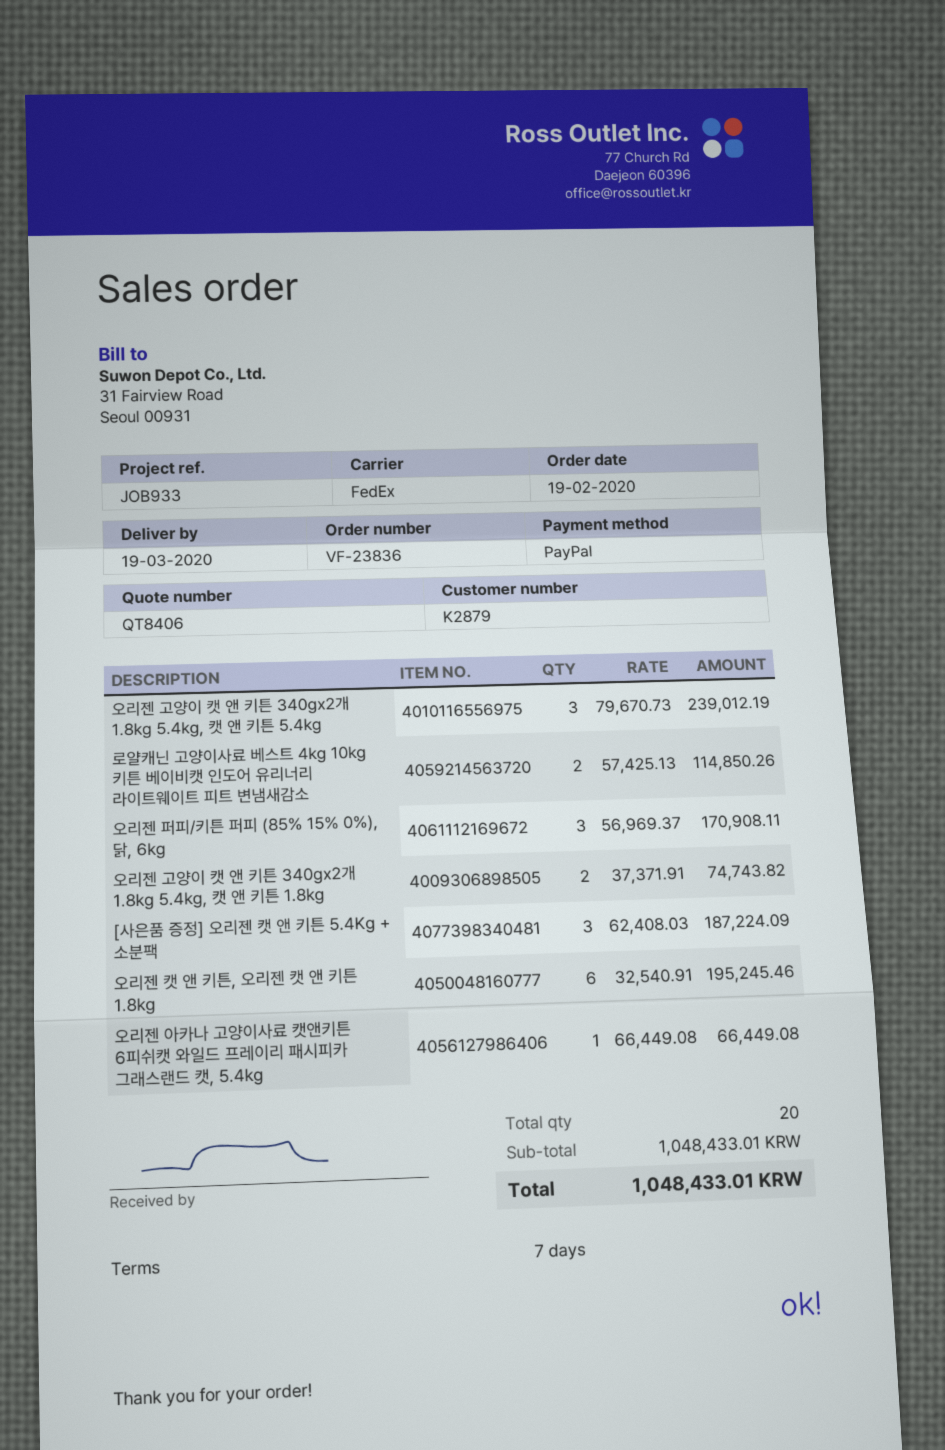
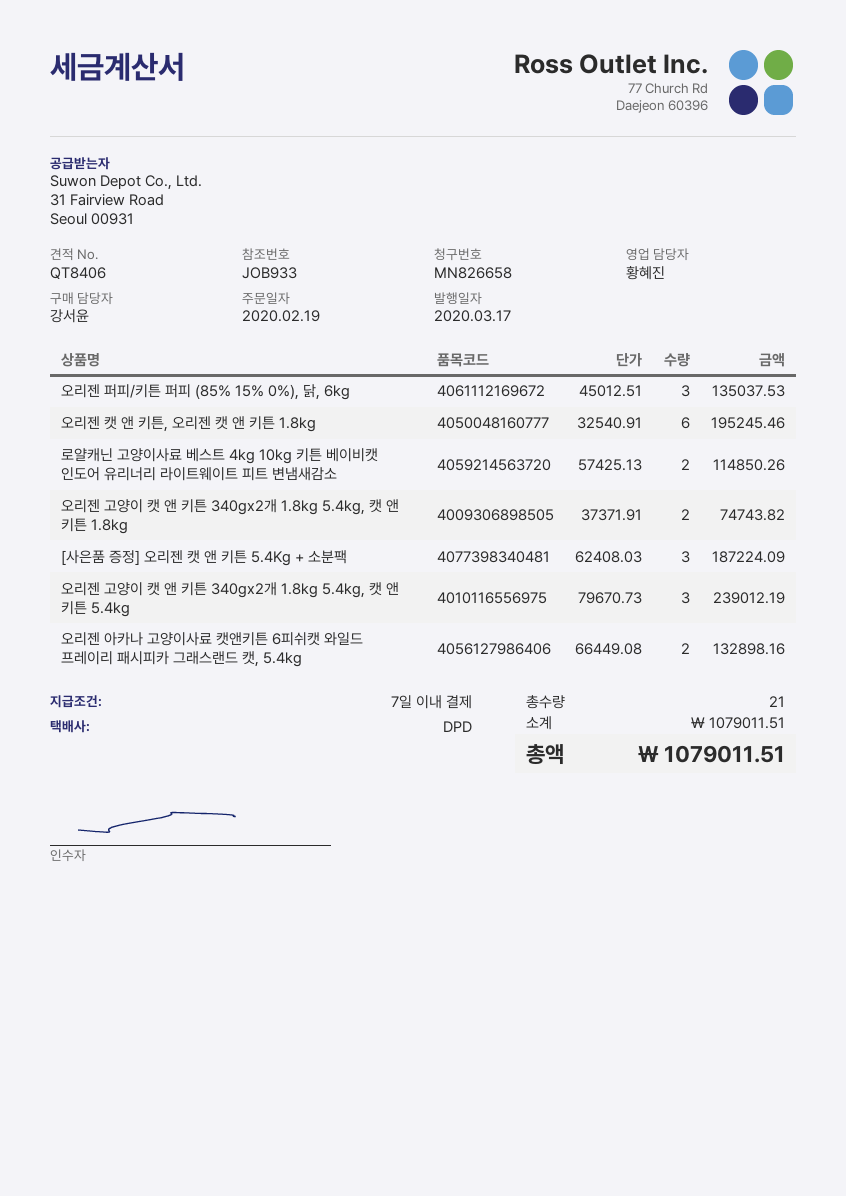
shipping method: FedEx -> DPD
오리젠 퍼피/키튼 퍼피 (85% 15% 0%), 닭, 6kg: 3 x 56969.37 = 170908.11 -> 3 x 45012.51 = 135037.53
오리젠 아카나 고양이사료 캣앤키튼 6피쉬캣 와일드 프레이리 패시피카 그래스랜드 캣, 5.4kg: 1 x 66449.08 = 66449.08 -> 2 x 66449.08 = 132898.16
total quantity: 20 -> 21
subtotal: 1048433.01 -> 1079011.51
total: 1048433.01 -> 1079011.51

